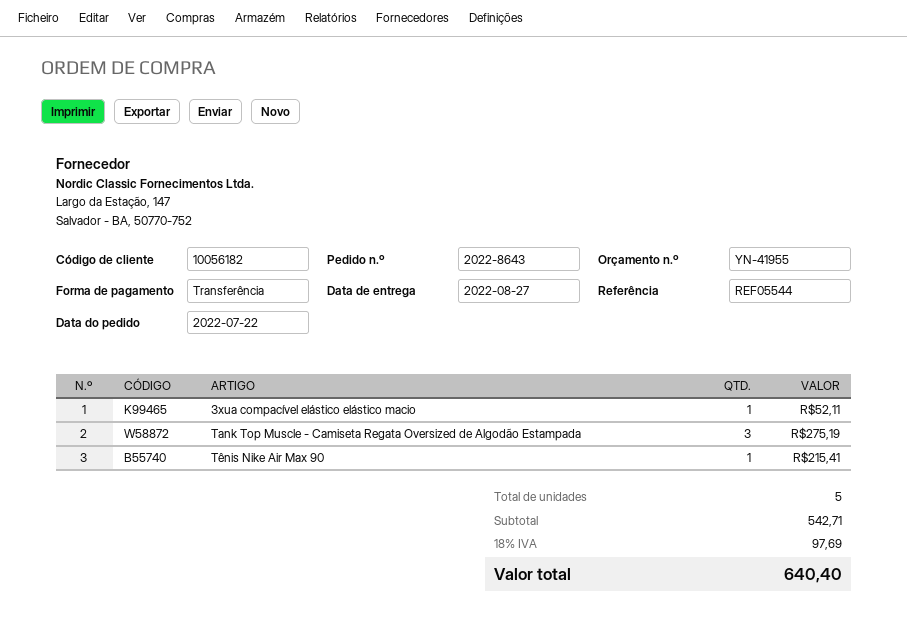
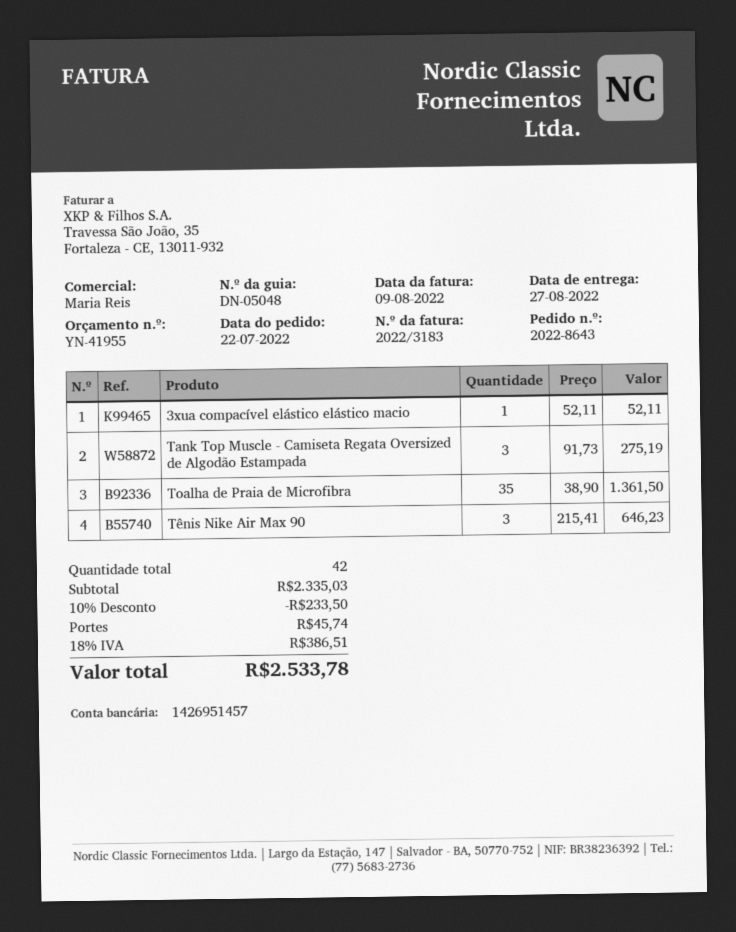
Tênis Nike Air Max 90: 1 for 215.41 -> 3 for 646.23
Toalha de Praia de Microfibra: none -> 35 for 1361.50
total quantity: 5 -> 42
subtotal: 542.71 -> 2335.03
discount: none -> 10% = 233.50
shipping: none -> 45.74
tax: 18% = 97.69 -> 18% = 386.51
total: 640.40 -> 2533.78

